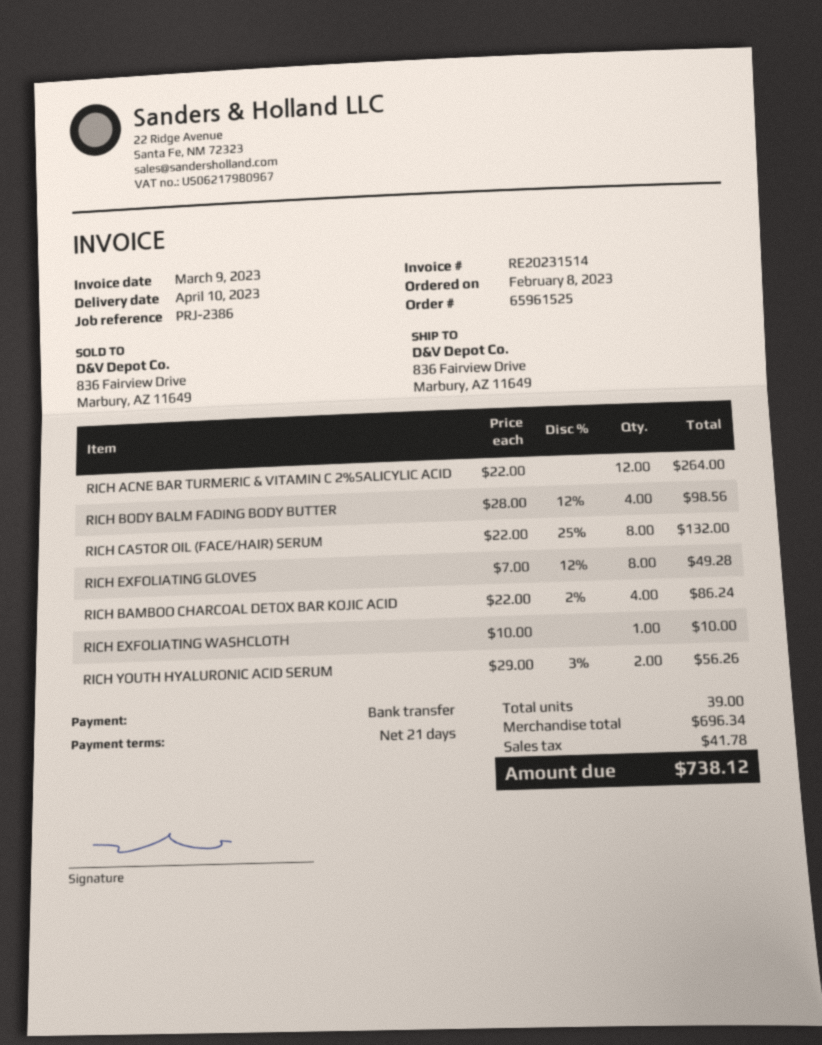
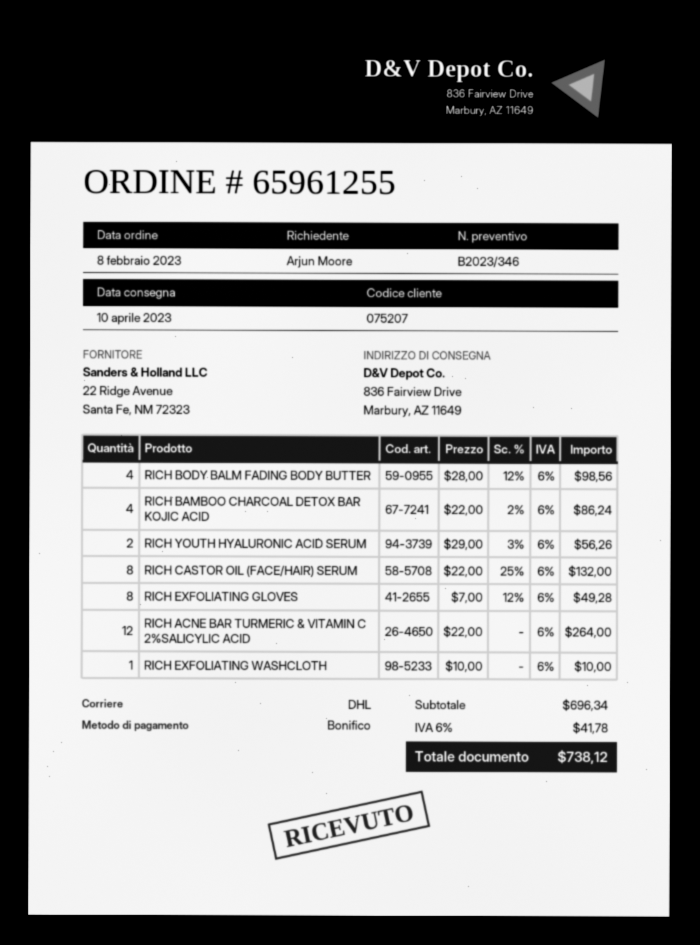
order number: 65961525 -> 65961255

